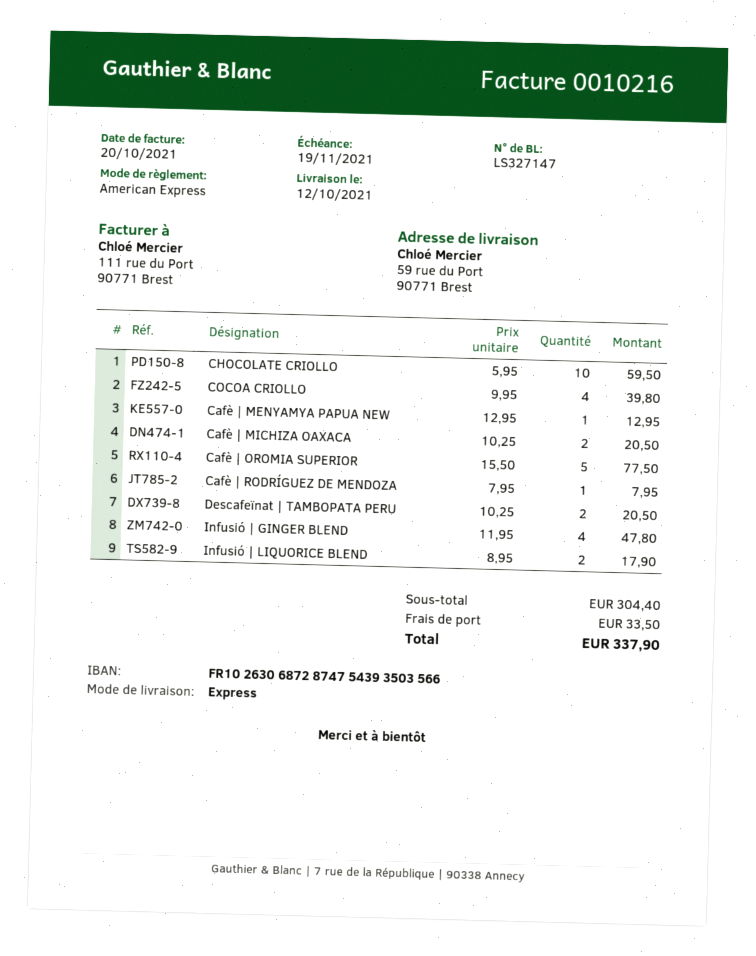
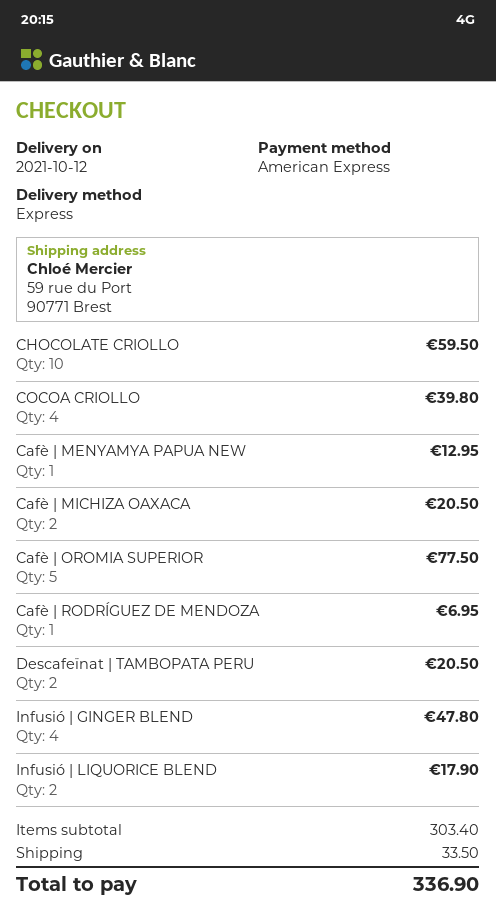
Cafè | RODRÍGUEZ DE MENDOZA: 1 for 7.95 -> 1 for 6.95
subtotal: 304.40 -> 303.40
total: 337.90 -> 336.90

